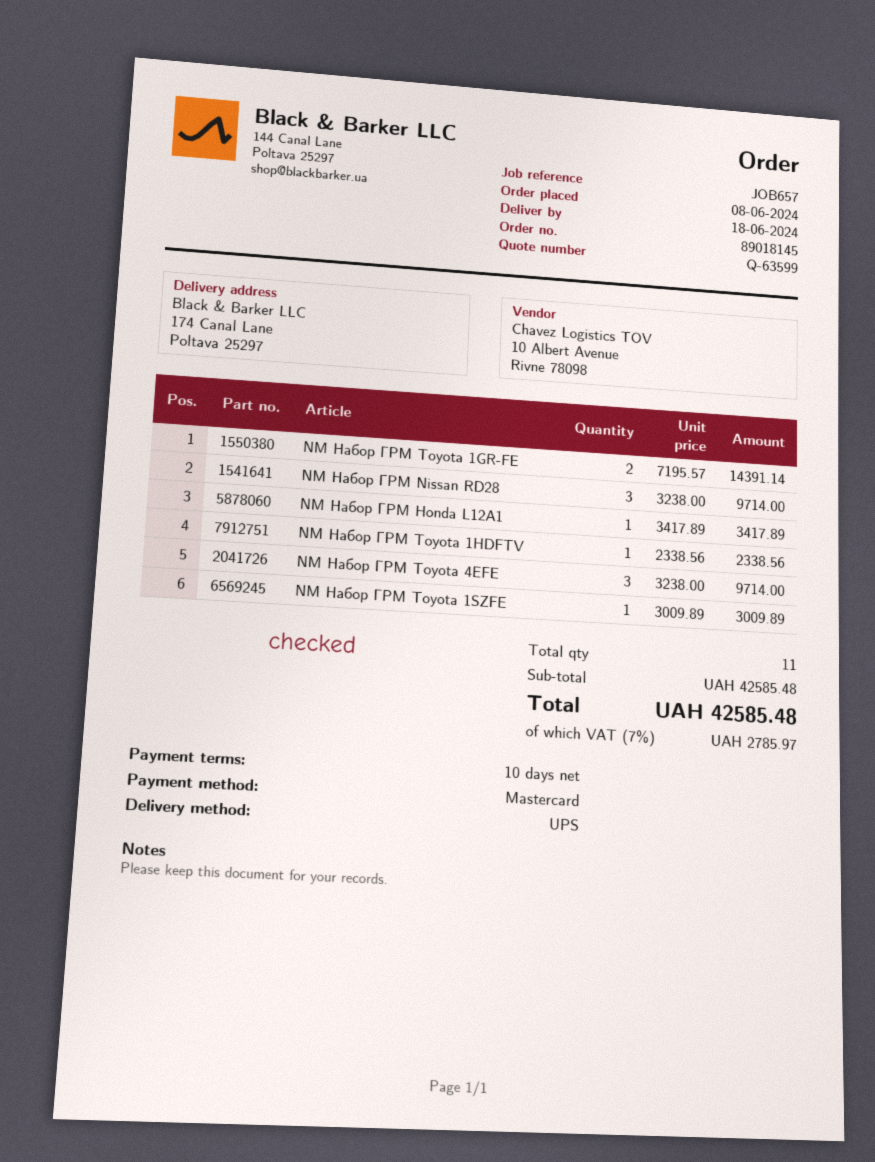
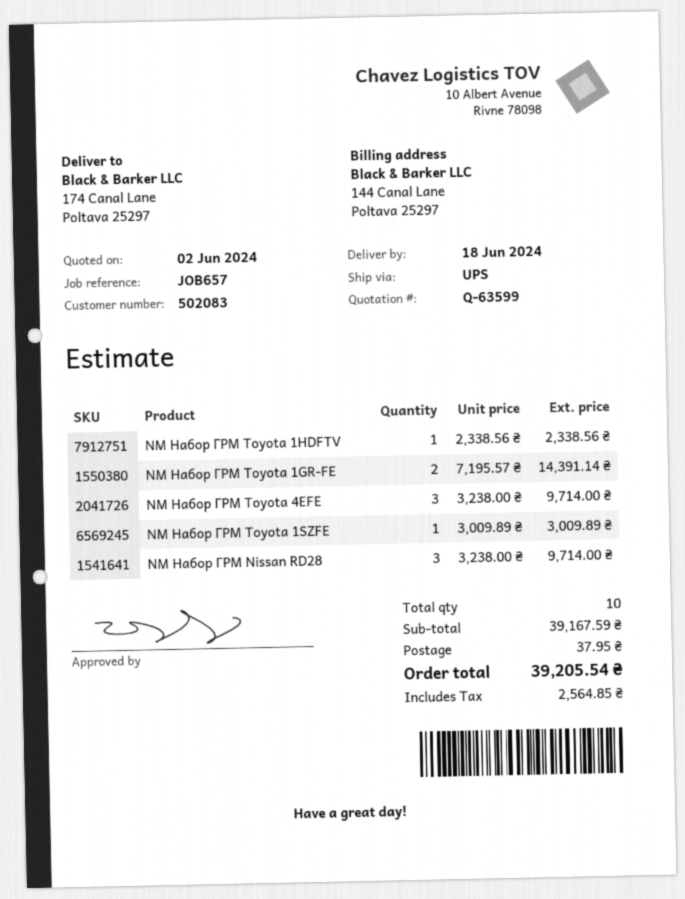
NM Набор ГРМ Honda L12A1: 1 x 3417.89 = 3417.89 -> none
total quantity: 11 -> 10
subtotal: 42585.48 -> 39167.59
shipping: none -> 37.95
tax: 2785.97 -> 2564.85
total: 42585.48 -> 39205.54

